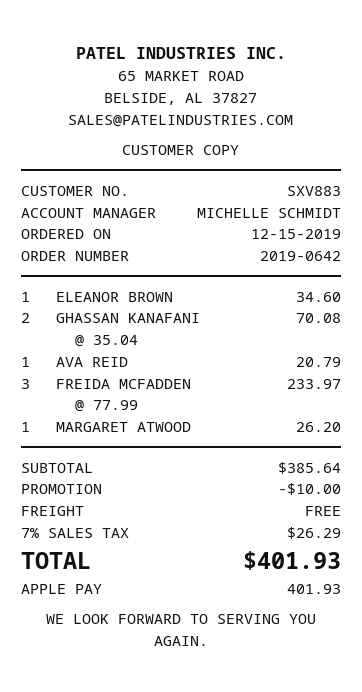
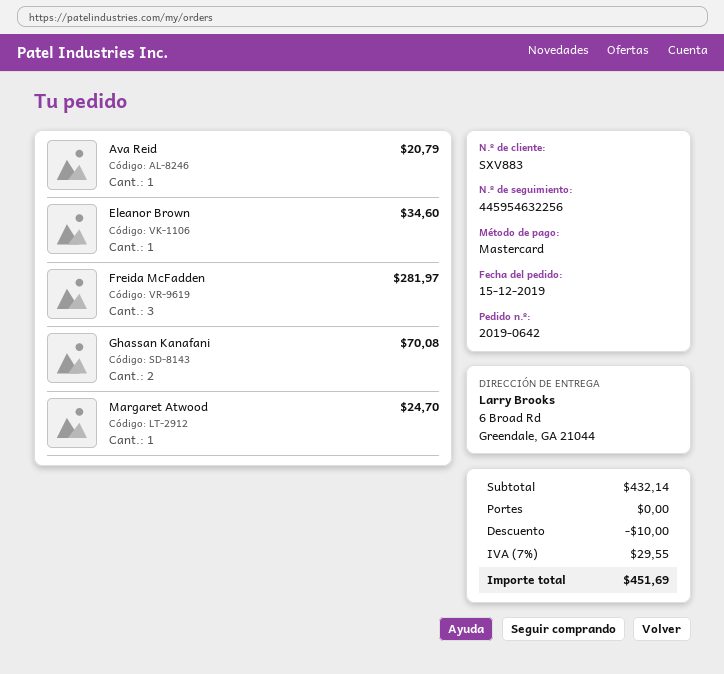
payment method: Apple Pay -> Mastercard
FREIDA MCFADDEN: 3 for 233.97 -> 3 for 281.97
MARGARET ATWOOD: 1 for 26.20 -> 1 for 24.70
subtotal: 385.64 -> 432.14
tax: 7% = 26.29 -> 7% = 29.55
total: 401.93 -> 451.69

